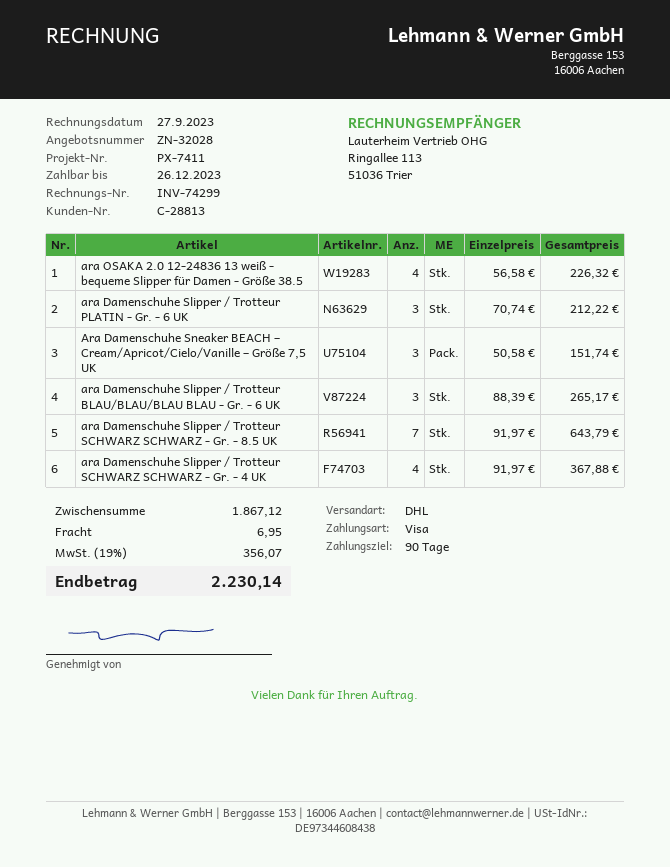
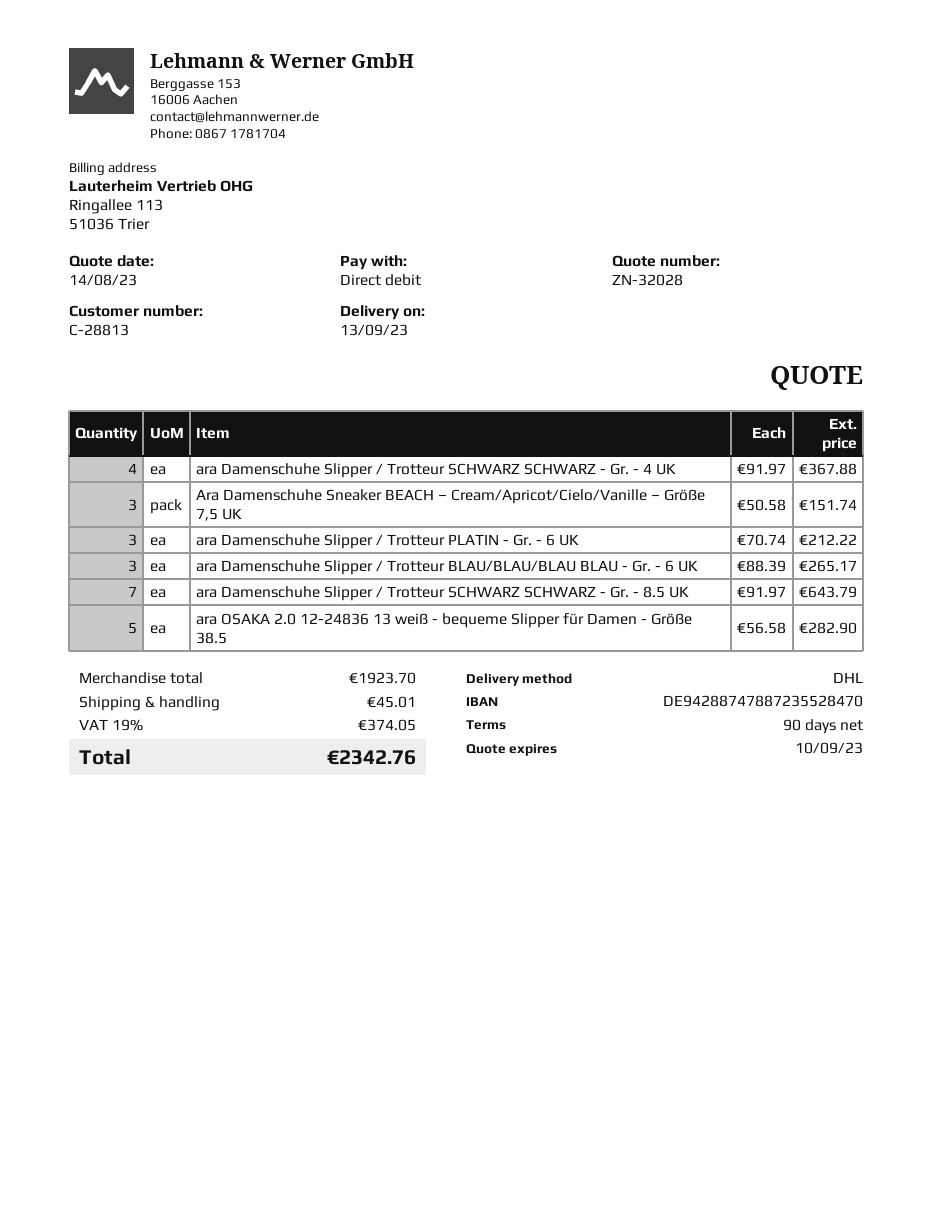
payment method: Visa -> direct debit
ara OSAKA 2.0 12-24836 13 weiß - bequeme Slipper für Damen - Größe 38.5: 4 x 56.58 = 226.32 -> 5 x 56.58 = 282.90
subtotal: 1867.12 -> 1923.70
shipping: 6.95 -> 45.01
tax: 19% = 356.07 -> 19% = 374.05
total: 2230.14 -> 2342.76

